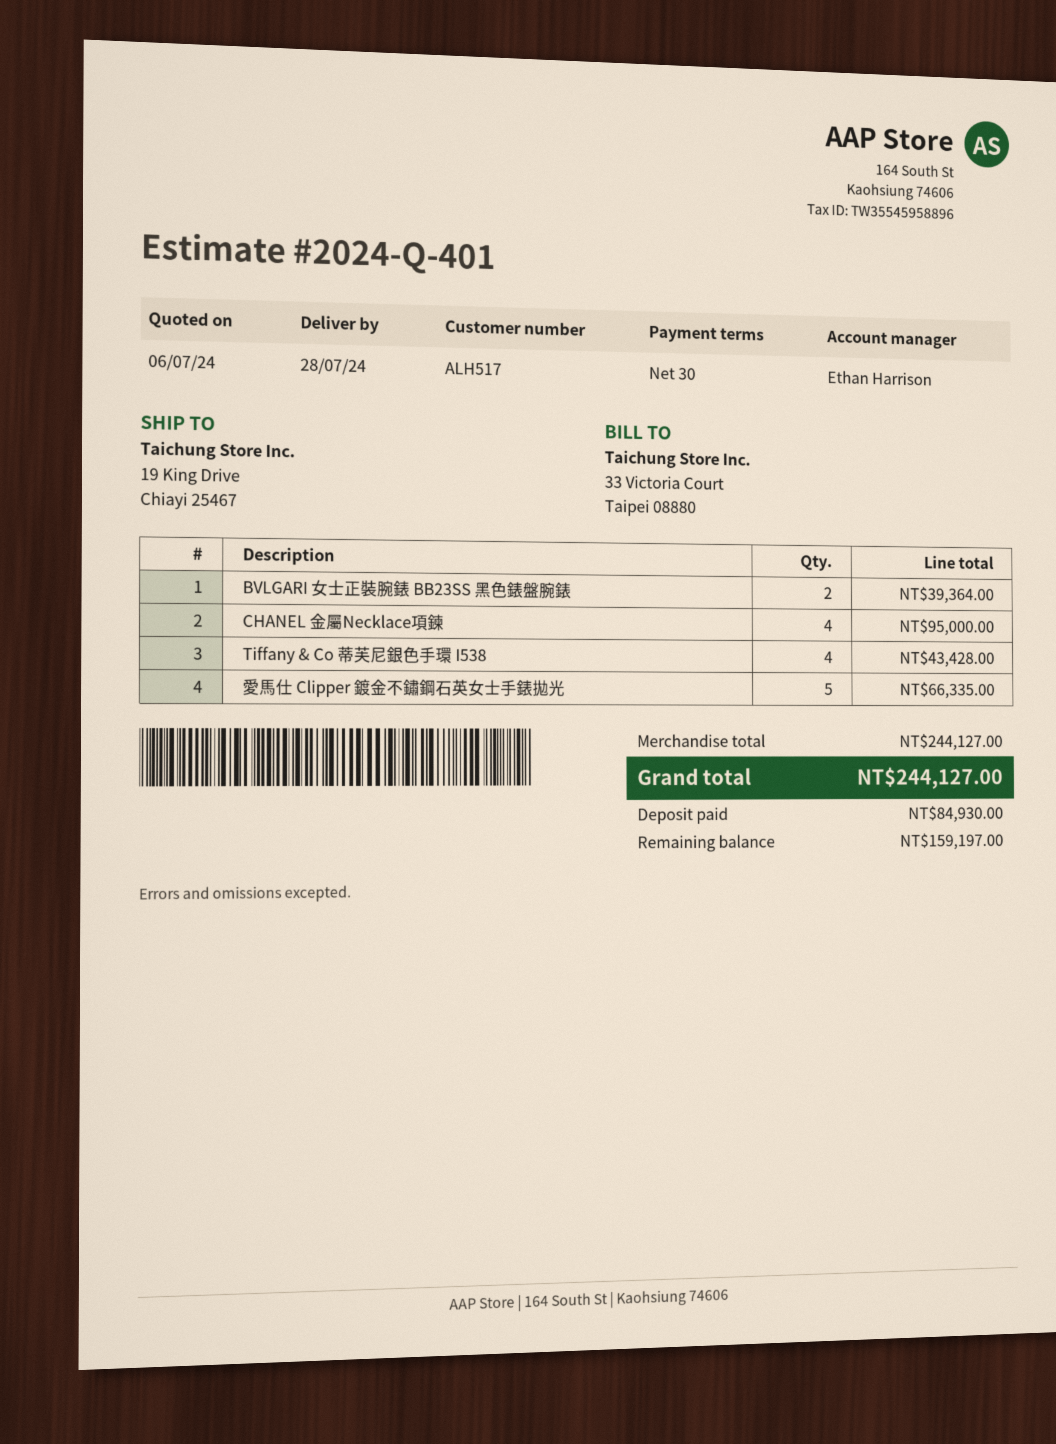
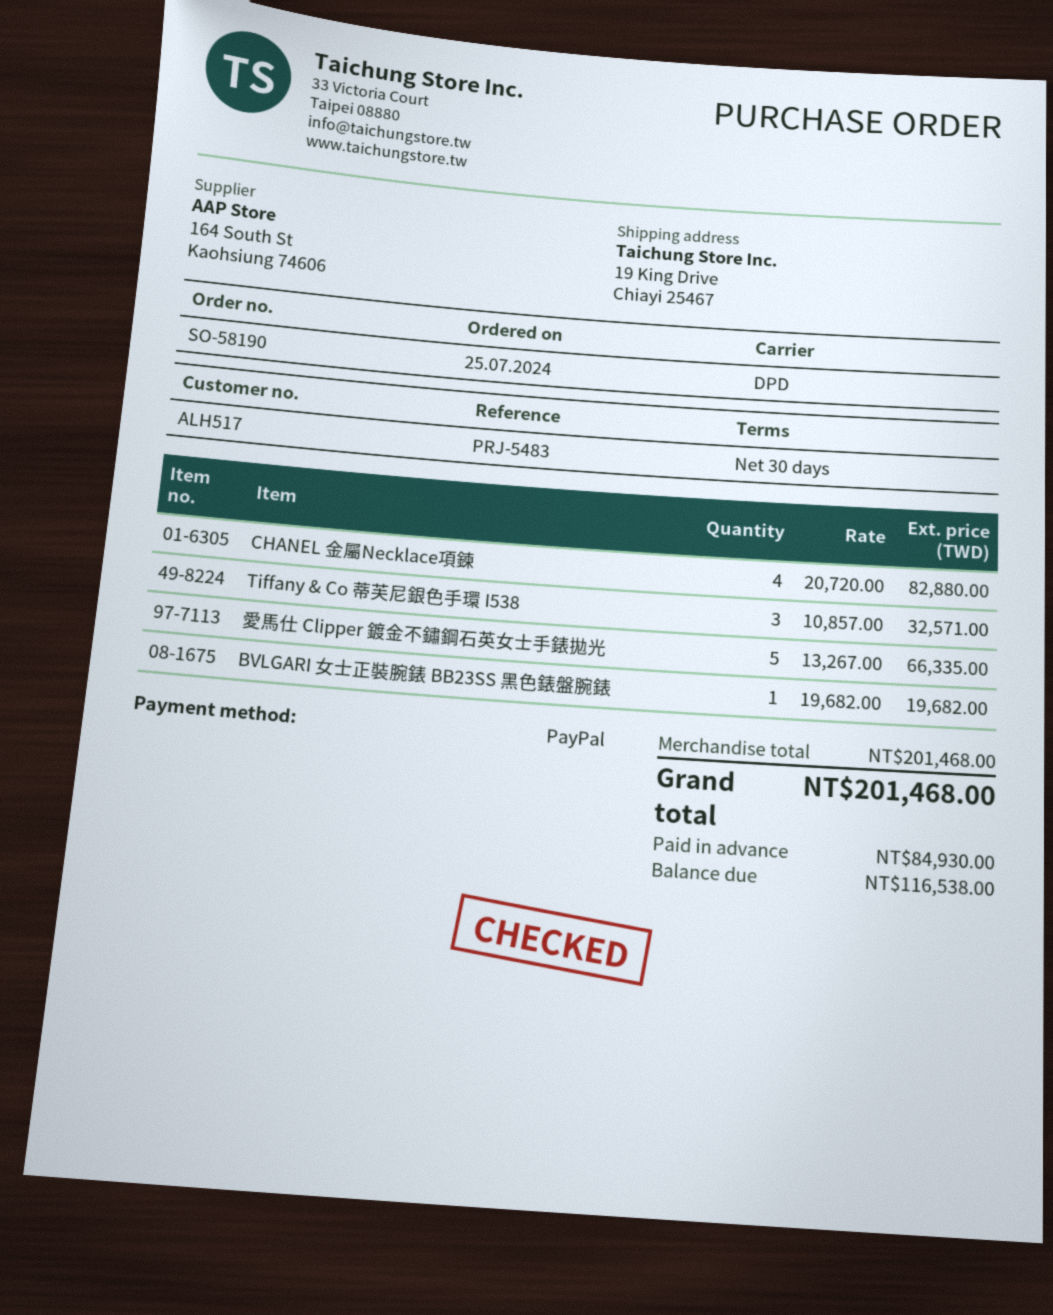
BVLGARI 女士正裝腕錶 BB23SS 黑色錶盤腕錶: 2 for 39364.00 -> 1 for 19682.00
CHANEL 金屬Necklace項鍊: 4 for 95000.00 -> 4 for 82880.00
Tiffany & Co 蒂芙尼銀色手環 I538: 4 for 43428.00 -> 3 for 32571.00
subtotal: 244127.00 -> 201468.00
total: 244127.00 -> 201468.00
balance: 159197.00 -> 116538.00

